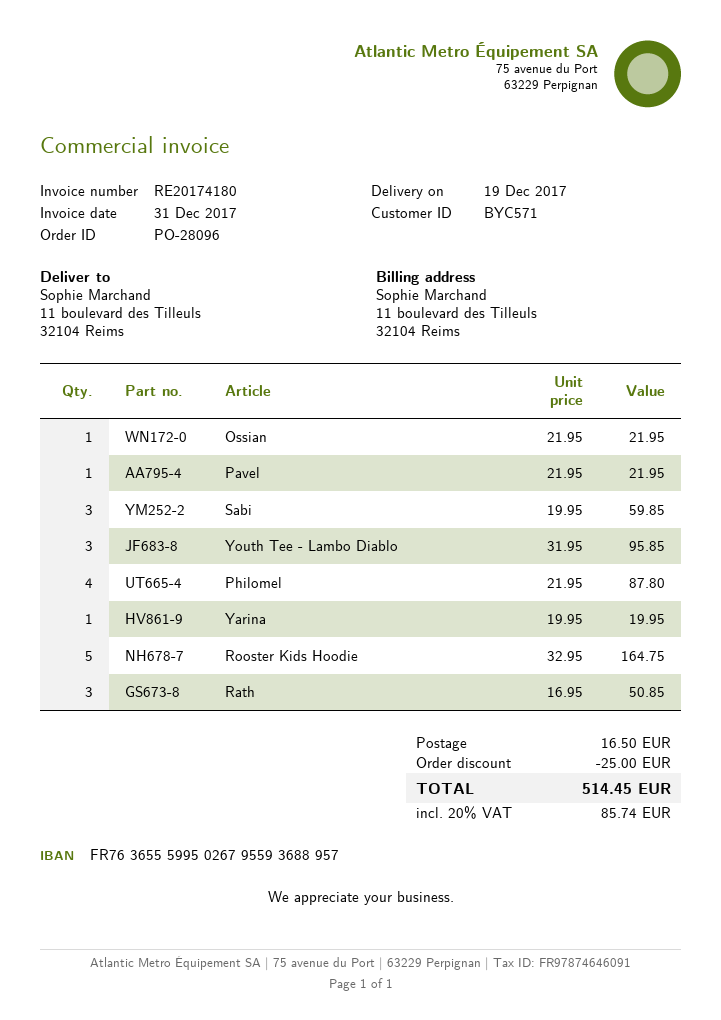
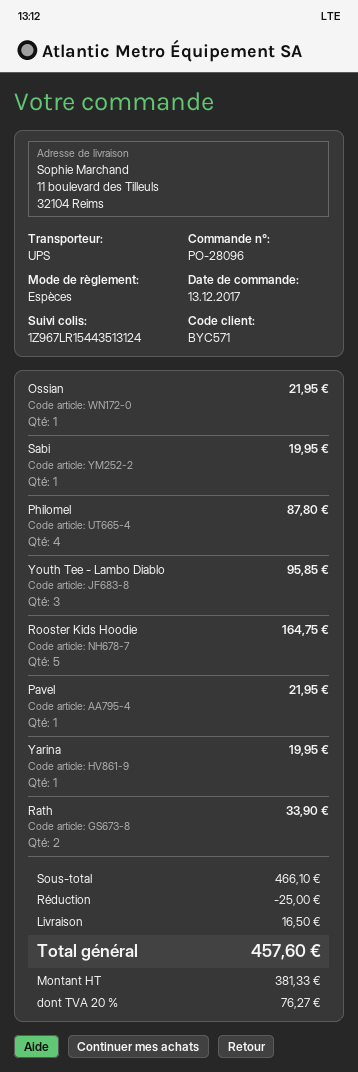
Sabi: 3 for 59.85 -> 1 for 19.95
Rath: 3 for 50.85 -> 2 for 33.90
tax: 20% = 85.74 -> 20% = 76.27
total: 514.45 -> 457.60

